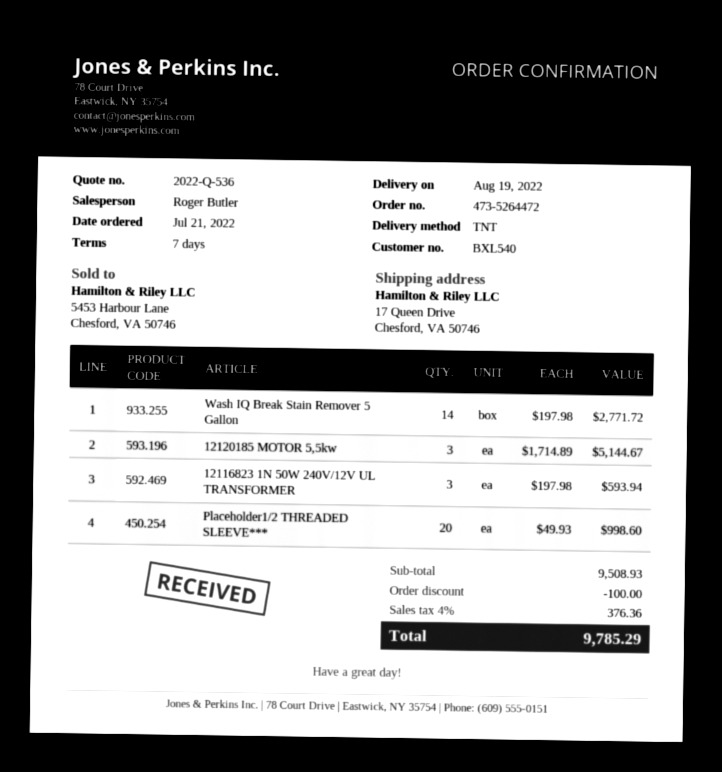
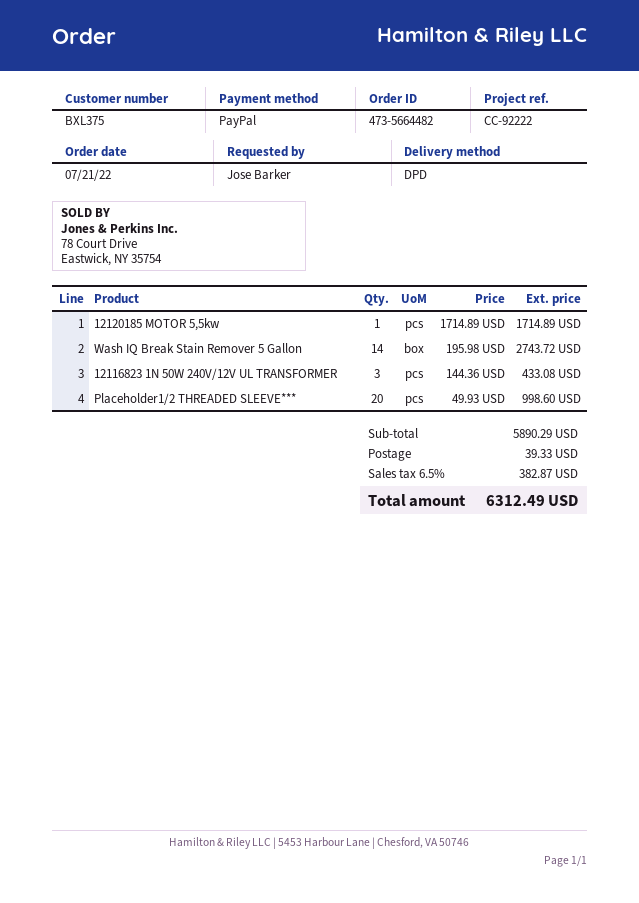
order number: 473-5264472 -> 473-5664482
customer number: BXL540 -> BXL375
shipping method: TNT -> DPD
Wash IQ Break Stain Remover 5 Gallon: 14 x 197.98 = 2771.72 -> 14 x 195.98 = 2743.72
12120185 MOTOR 5,5kw: 3 x 1714.89 = 5144.67 -> 1 x 1714.89 = 1714.89
12116823 1N 50W 240V/12V UL TRANSFORMER: 3 x 197.98 = 593.94 -> 3 x 144.36 = 433.08
subtotal: 9508.93 -> 5890.29
discount: 100.00 -> none
shipping: none -> 39.33
tax: 4% = 376.36 -> 6.5% = 382.87
total: 9785.29 -> 6312.49

